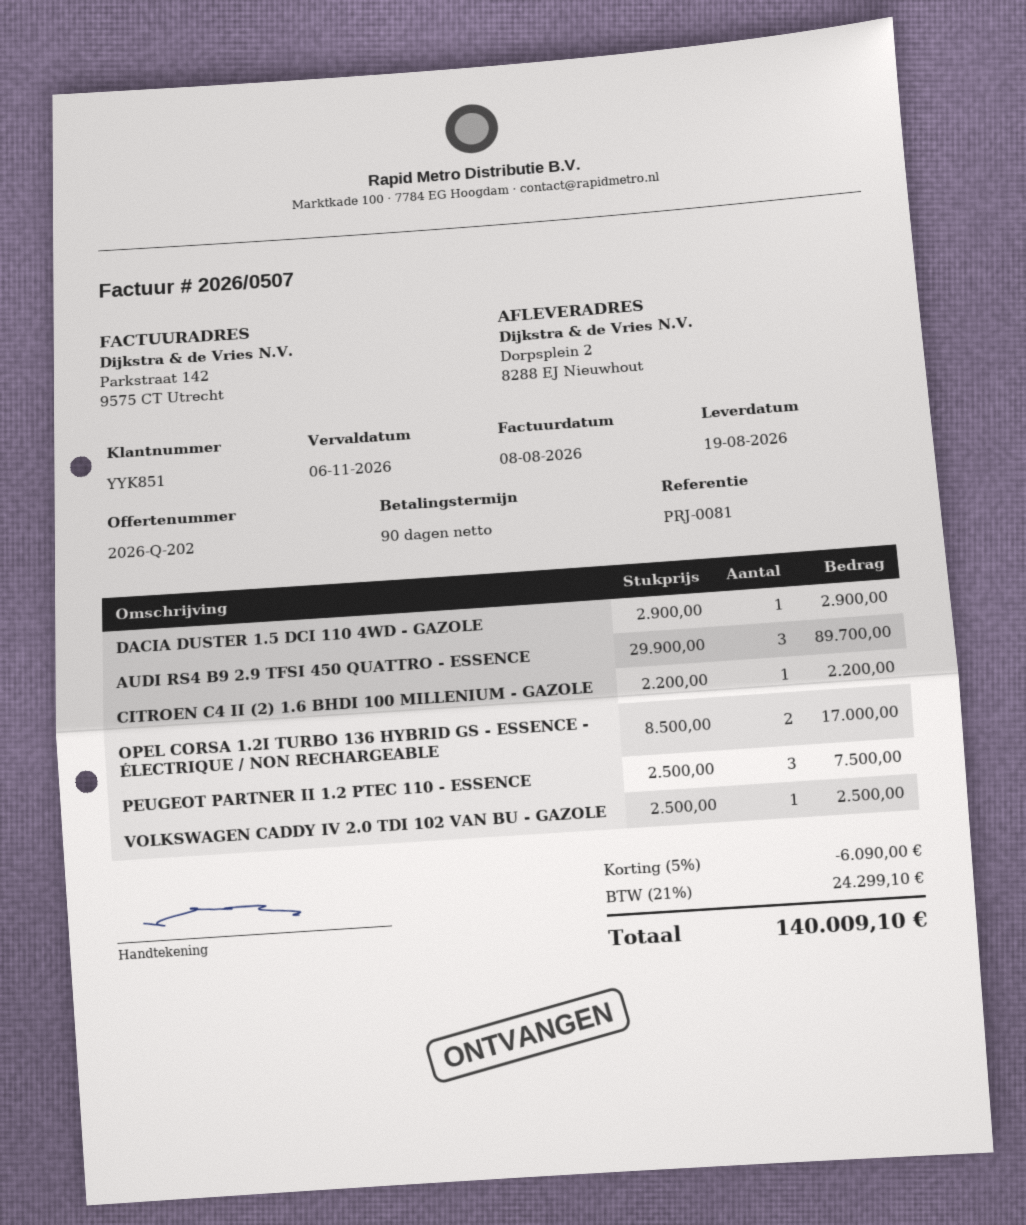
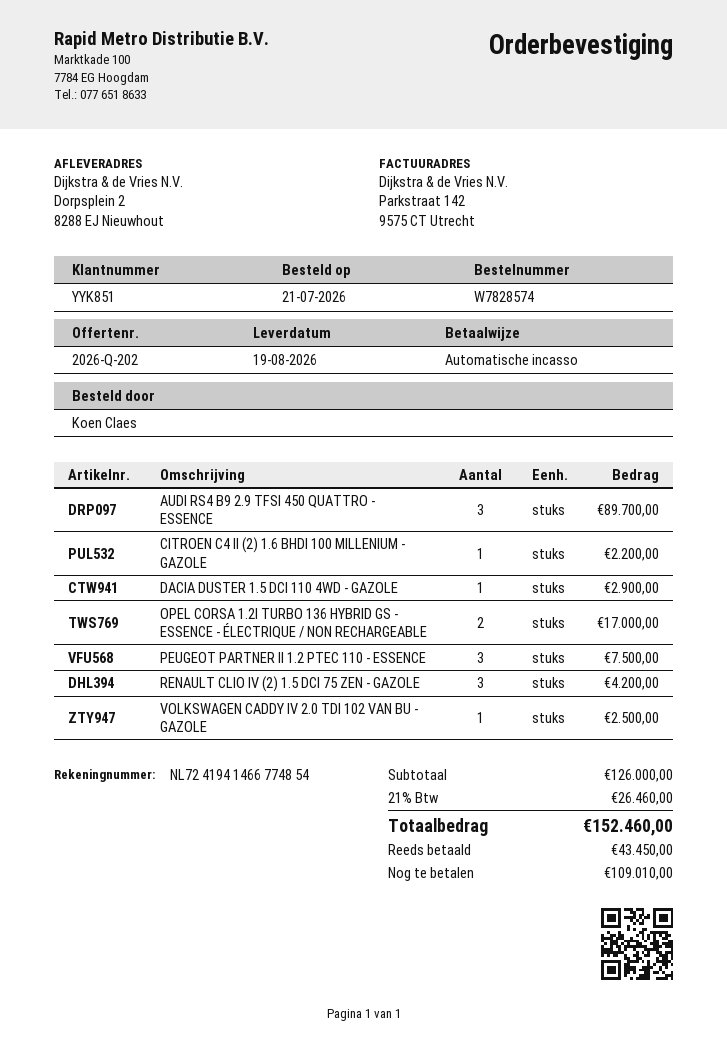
RENAULT CLIO IV (2) 1.5 DCI 75 ZEN - GAZOLE: none -> 3 for 4200.00
discount: 5% = 6090.00 -> none
tax: 21% = 24299.10 -> 21% = 26460.00
total: 140009.10 -> 152460.00

